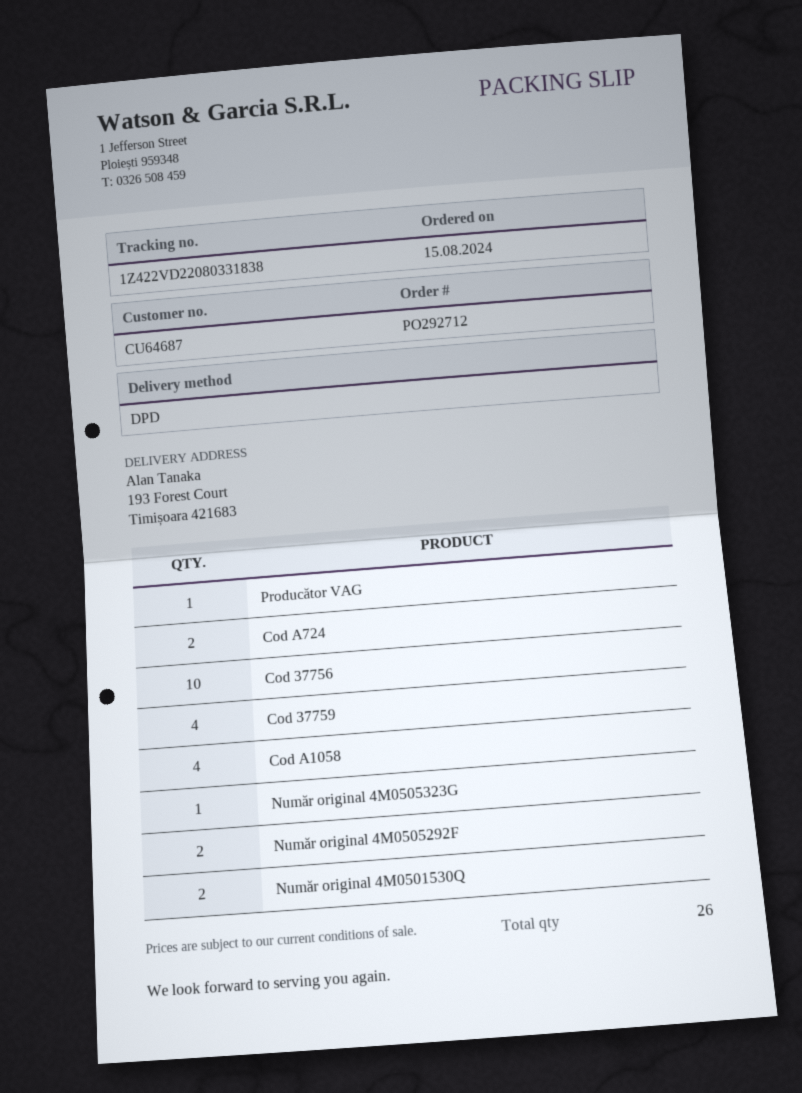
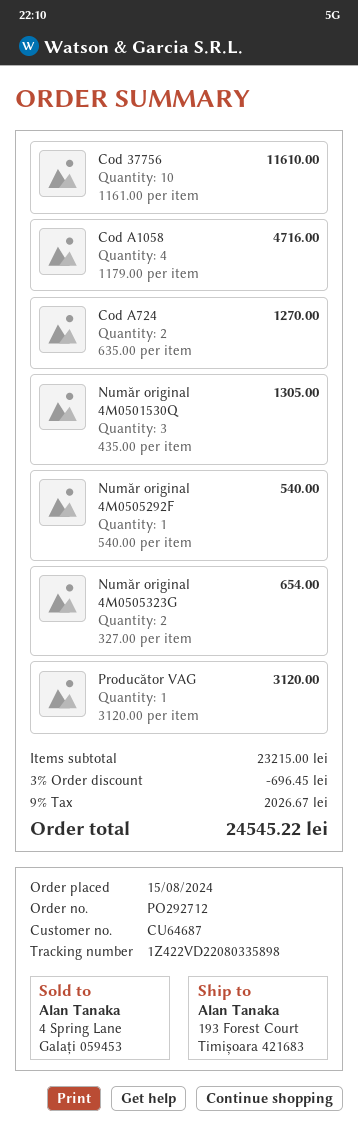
tracking number: 1Z422VD22080331838 -> 1Z422VD22080335898
Cod 37759: 4 -> none
Număr original 4M0505323G: 1 -> 2
Număr original 4M0505292F: 2 -> 1
Număr original 4M0501530Q: 2 -> 3

